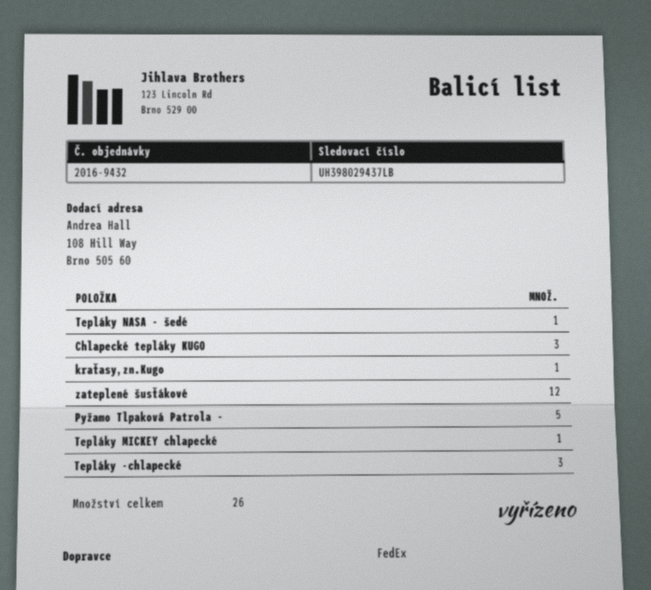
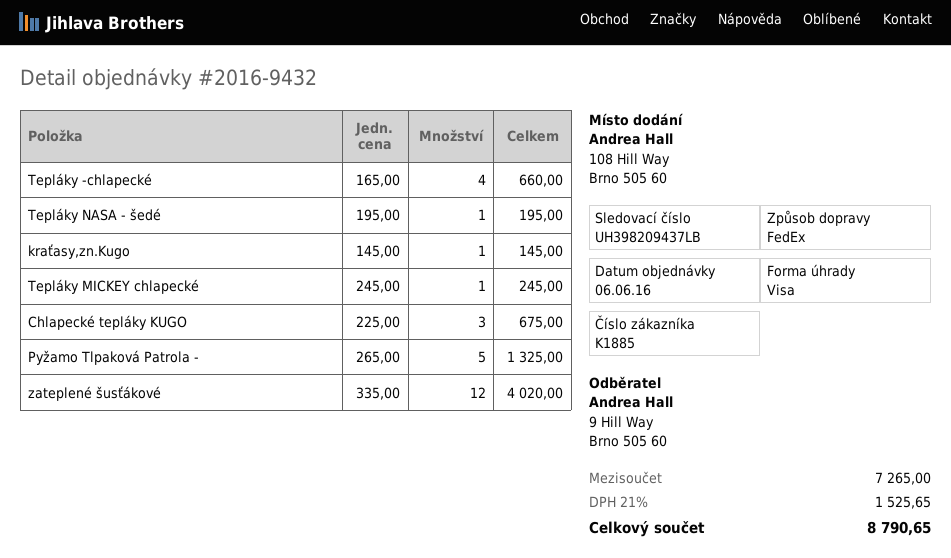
tracking number: UH398029437LB -> UH398209437LB
Tepláky -chlapecké: 3 -> 4

